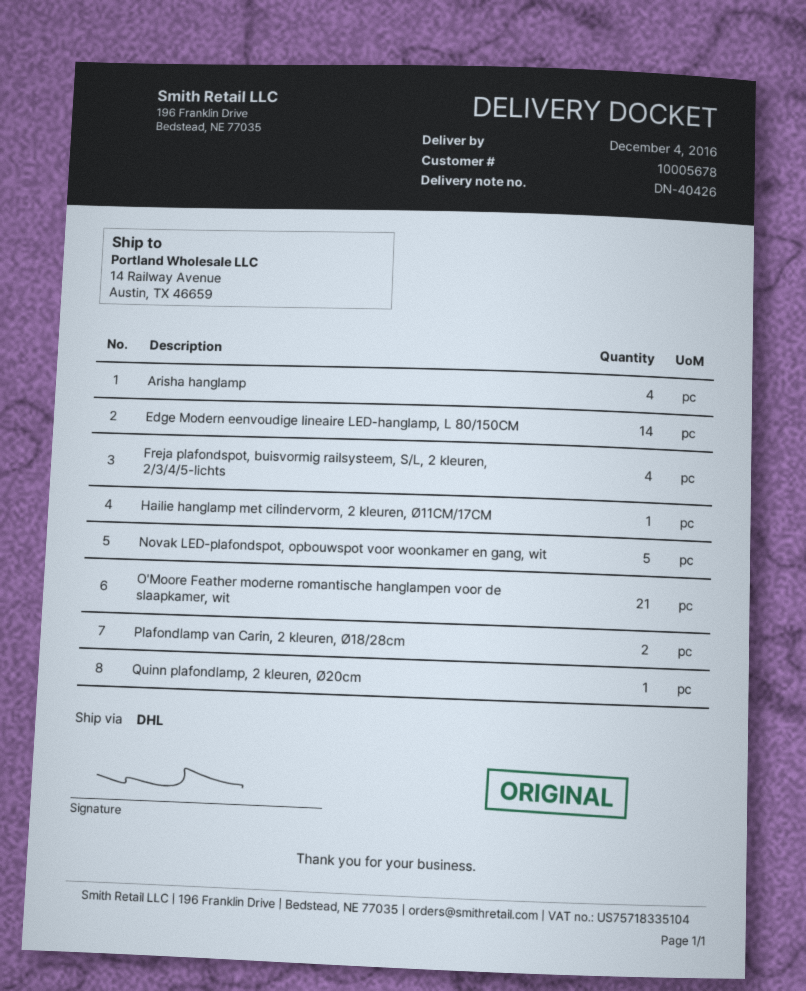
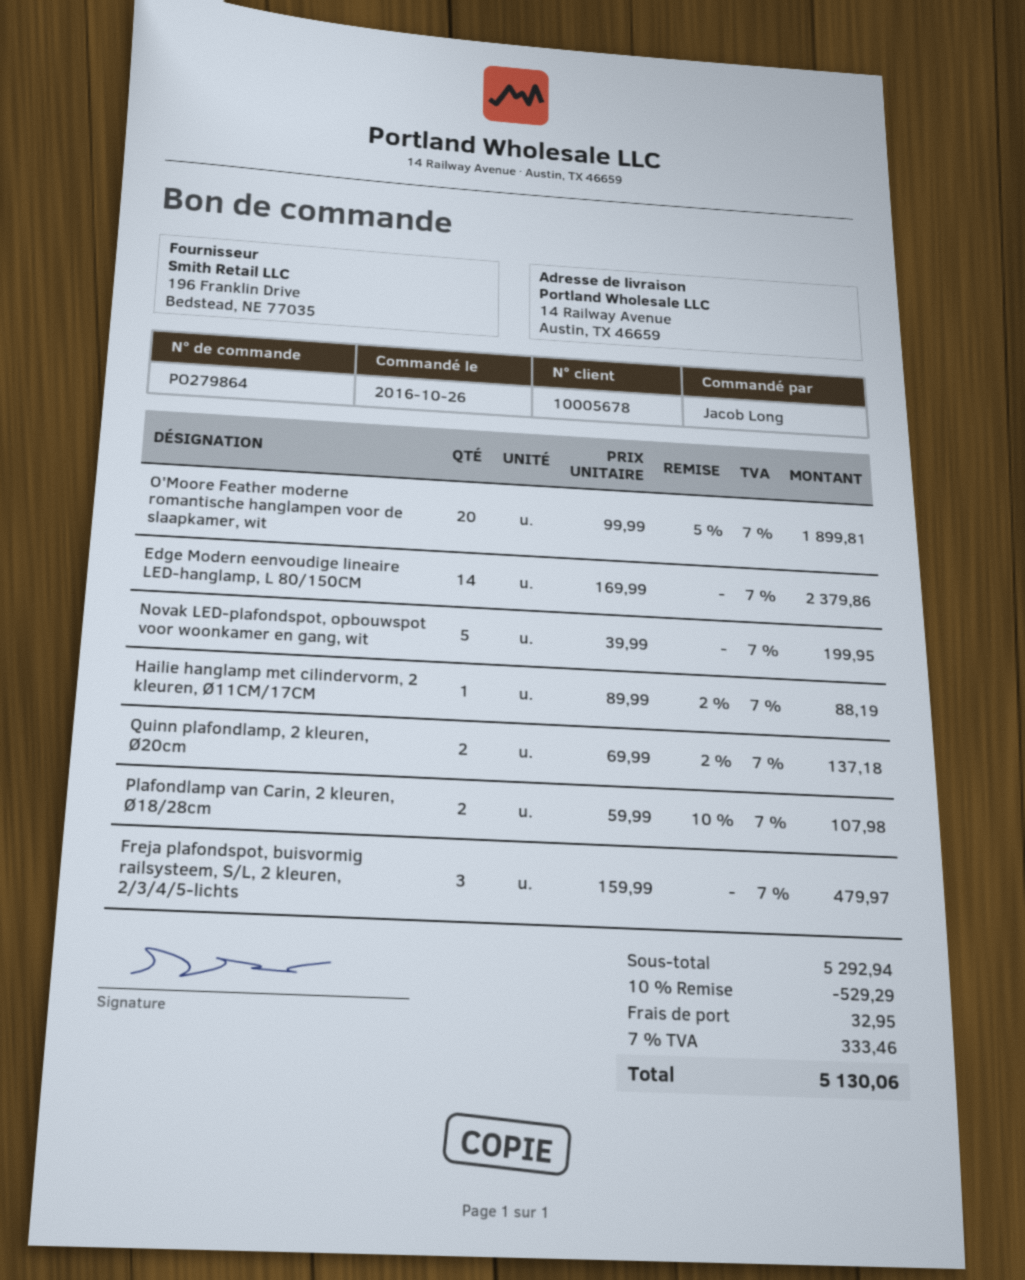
Arisha hanglamp: 4 -> none
Freja plafondspot, buisvormig railsysteem, S/L, 2 kleuren, 2/3/4/5-lichts: 4 -> 3
O'Moore Feather moderne romantische hanglampen voor de slaapkamer, wit: 21 -> 20
Quinn plafondlamp, 2 kleuren, Ø20cm: 1 -> 2

